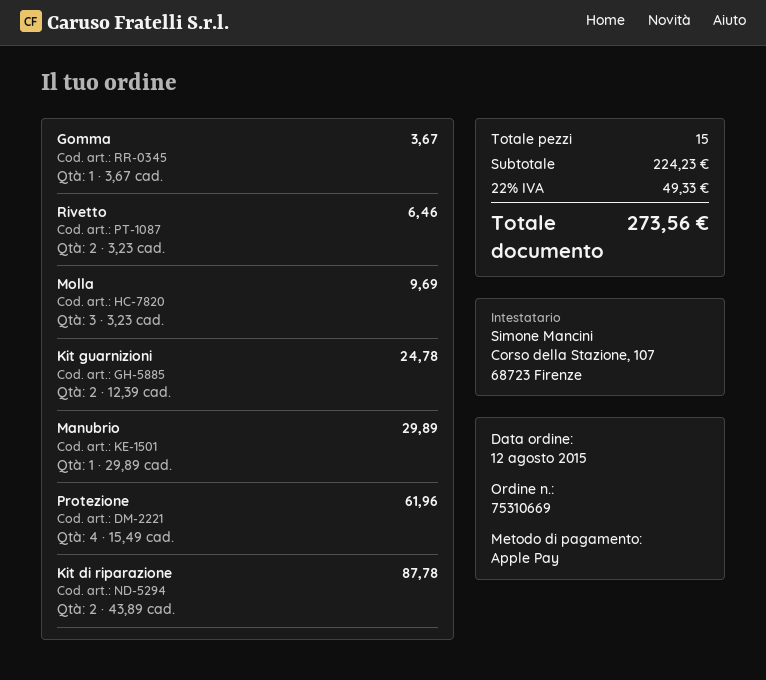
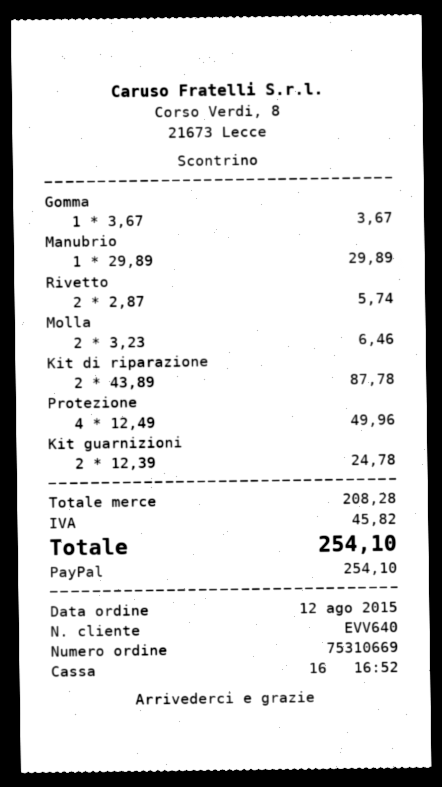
payment method: Apple Pay -> PayPal
Rivetto: 2 x 3.23 = 6.46 -> 2 x 2.87 = 5.74
Molla: 3 x 3.23 = 9.69 -> 2 x 3.23 = 6.46
Protezione: 4 x 15.49 = 61.96 -> 4 x 12.49 = 49.96
subtotal: 224.23 -> 208.28
tax: 49.33 -> 45.82
total: 273.56 -> 254.10

